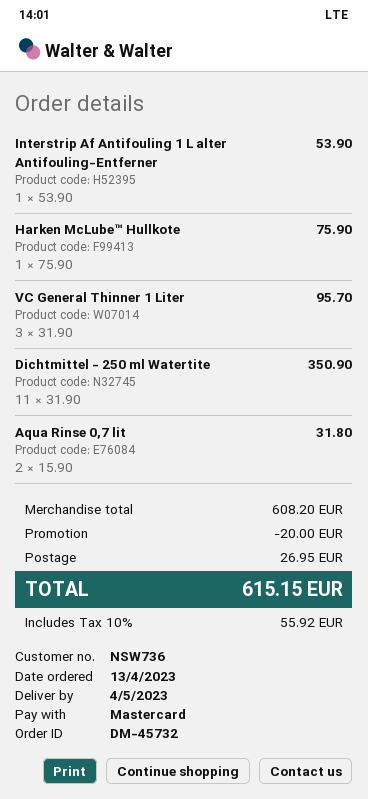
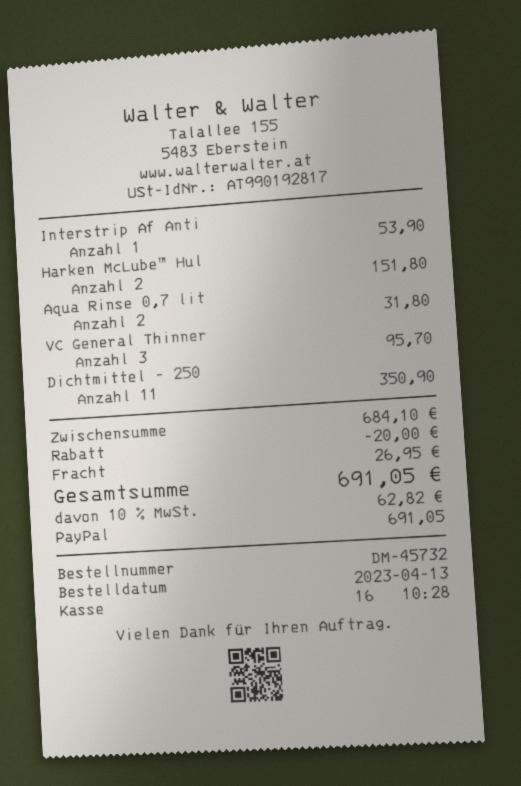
payment method: Mastercard -> PayPal
Harken McLube™ Hullkote: 1 for 75.90 -> 2 for 151.80
subtotal: 608.20 -> 684.10
tax: 10% = 55.92 -> 10% = 62.82
total: 615.15 -> 691.05

